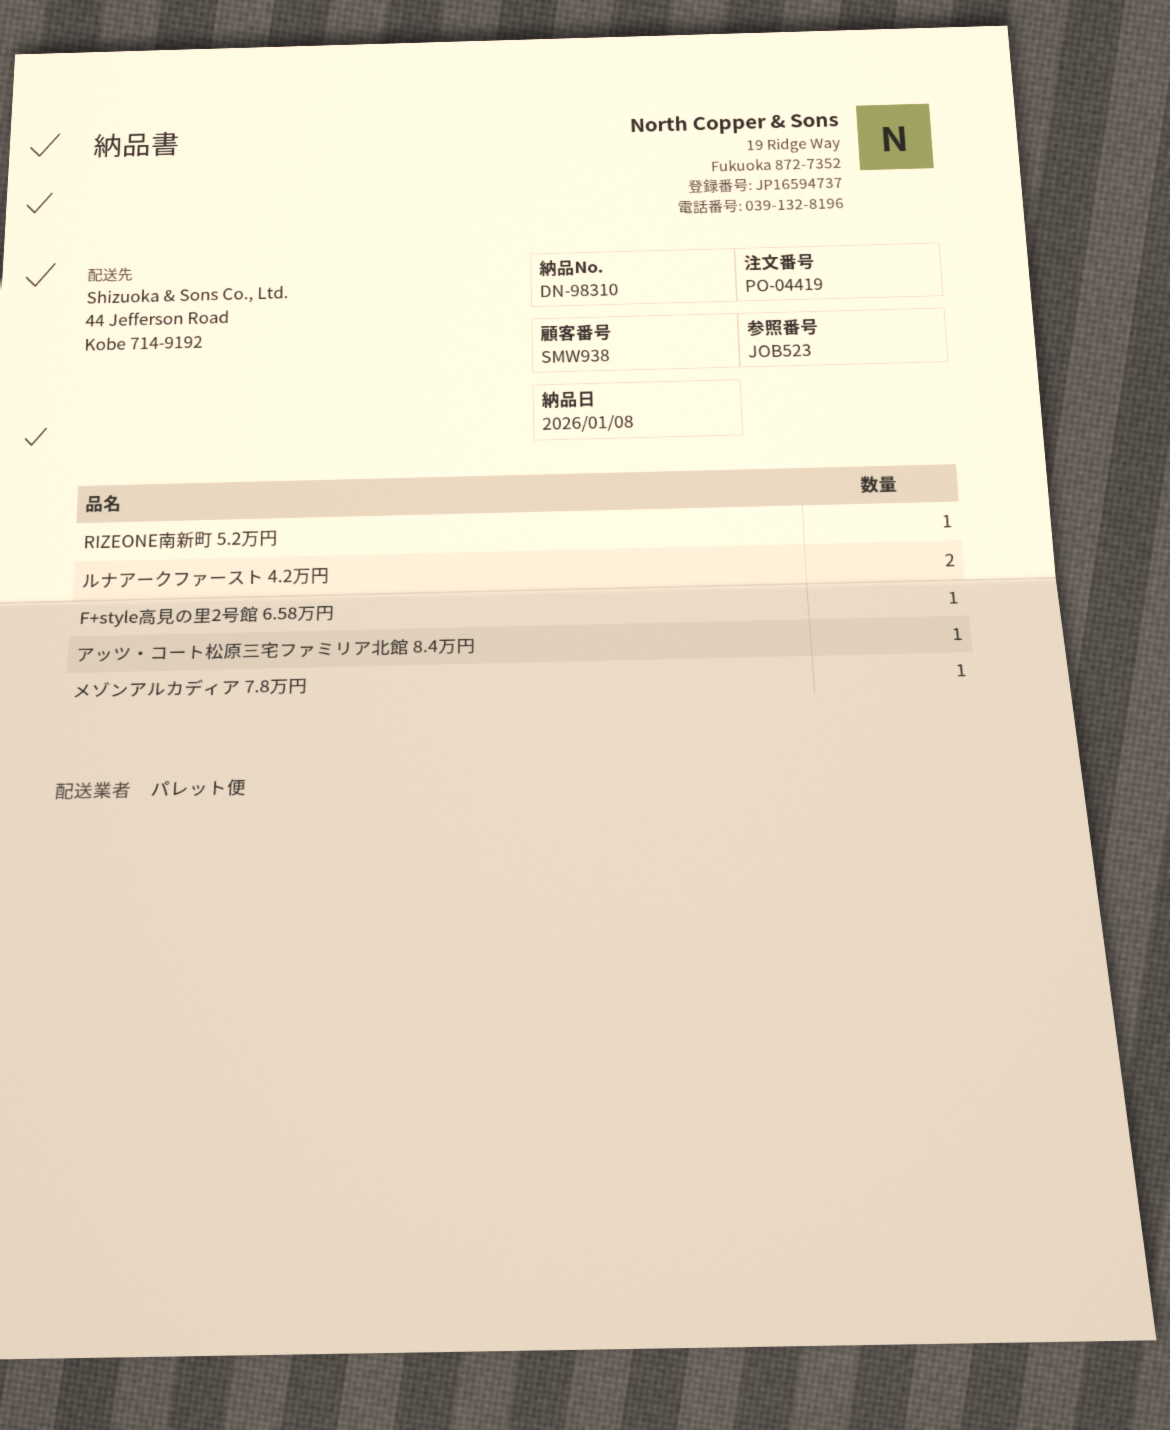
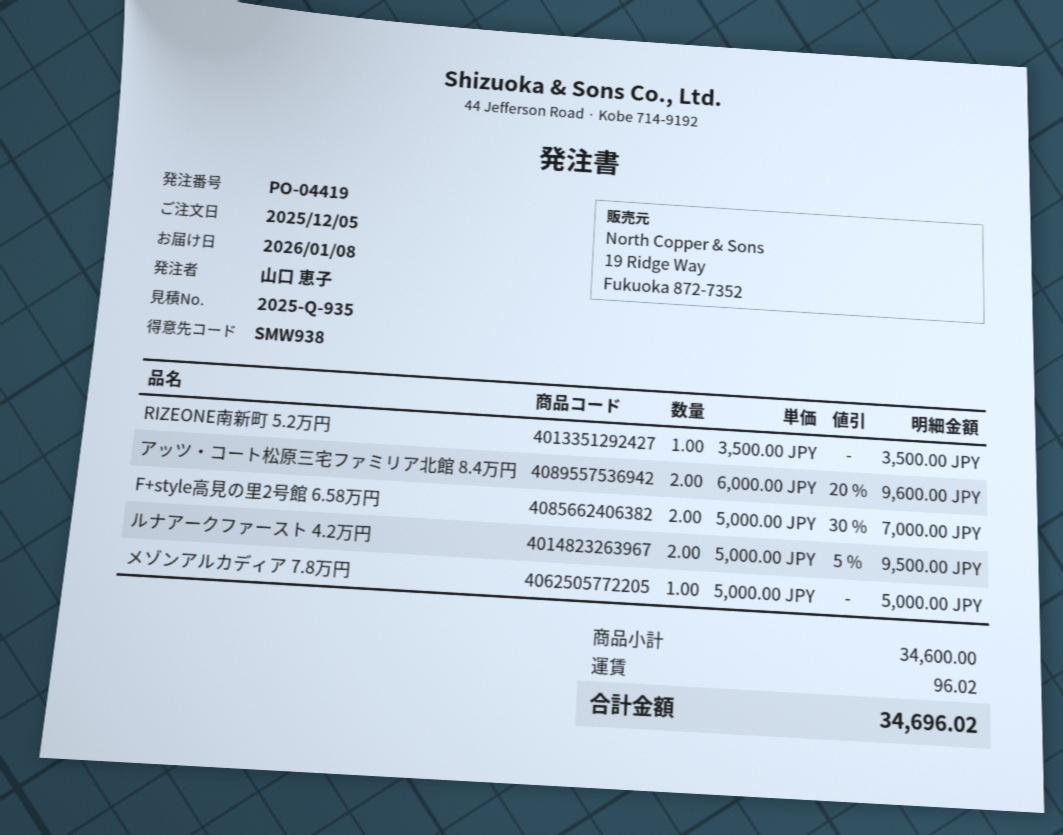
F+style高見の里2号館 6.58万円: 1 -> 2
アッツ・コート松原三宅ファミリア北館 8.4万円: 1 -> 2

